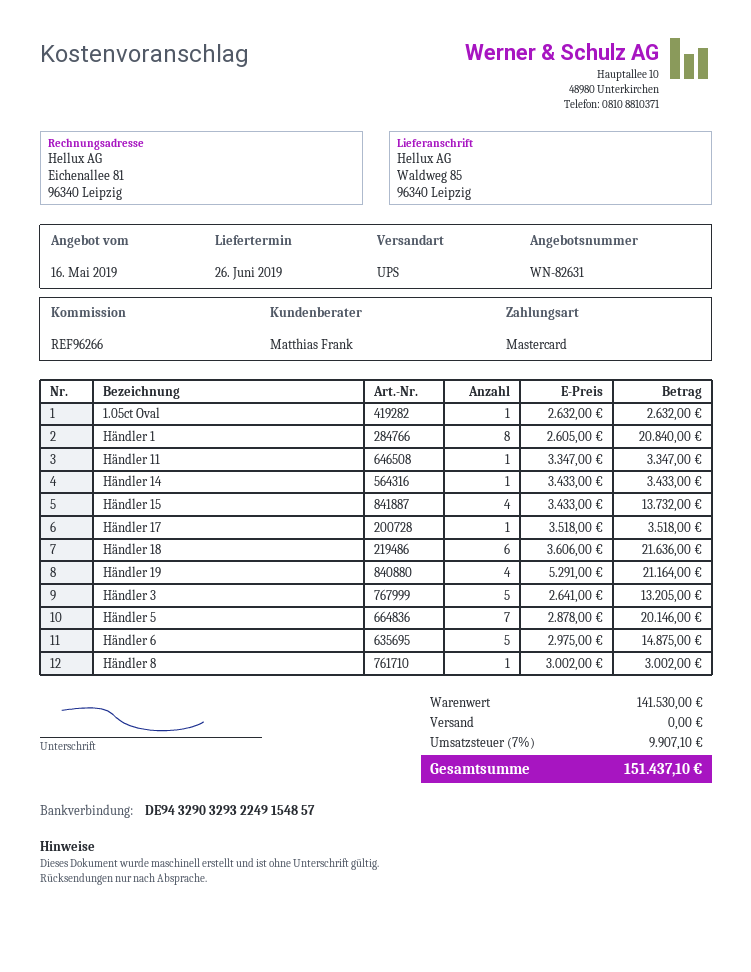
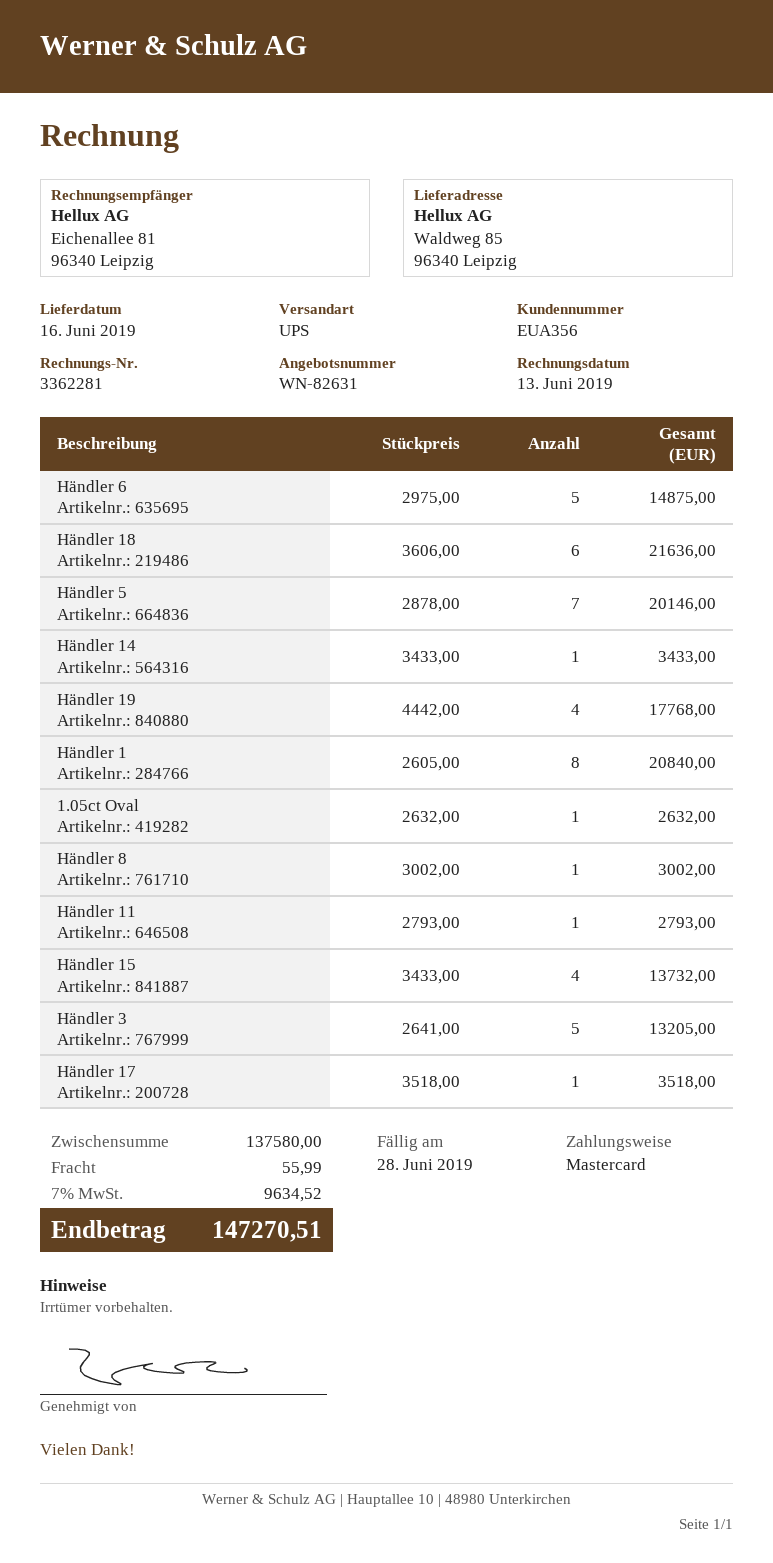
delivery date: 2019-06-26 -> 2019-06-16
Händler 11: 1 x 3347.00 = 3347.00 -> 1 x 2793.00 = 2793.00
Händler 19: 4 x 5291.00 = 21164.00 -> 4 x 4442.00 = 17768.00
subtotal: 141530.00 -> 137580.00
shipping: 0.00 -> 55.99
tax: 7% = 9907.10 -> 7% = 9634.52
total: 151437.10 -> 147270.51

